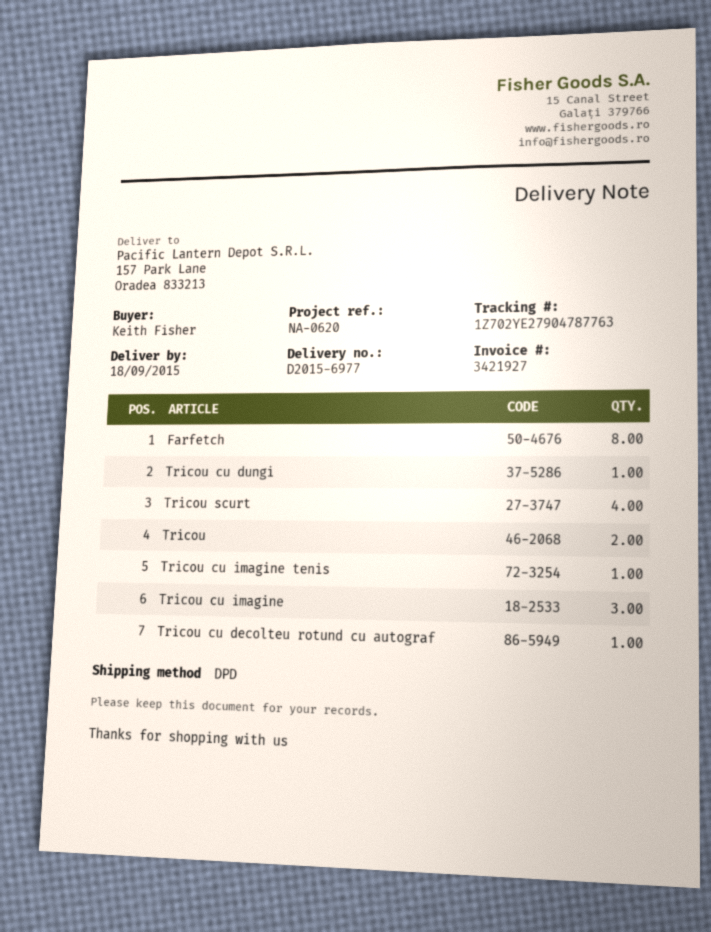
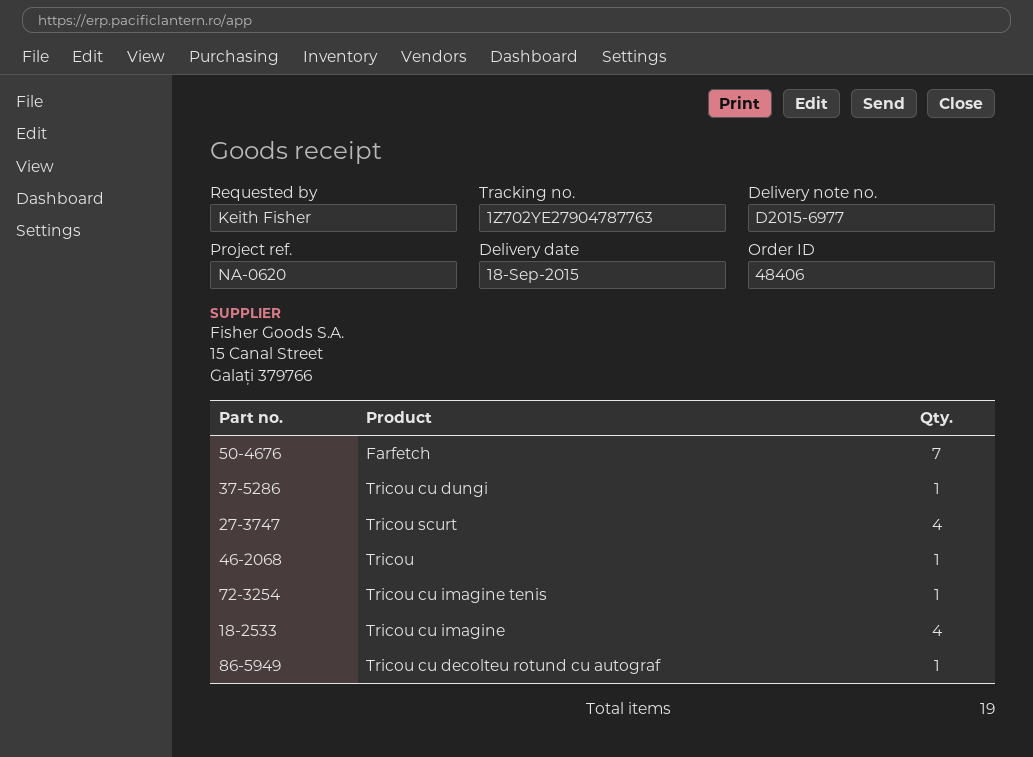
Farfetch: 8 -> 7
Tricou: 2 -> 1
Tricou cu imagine: 3 -> 4

